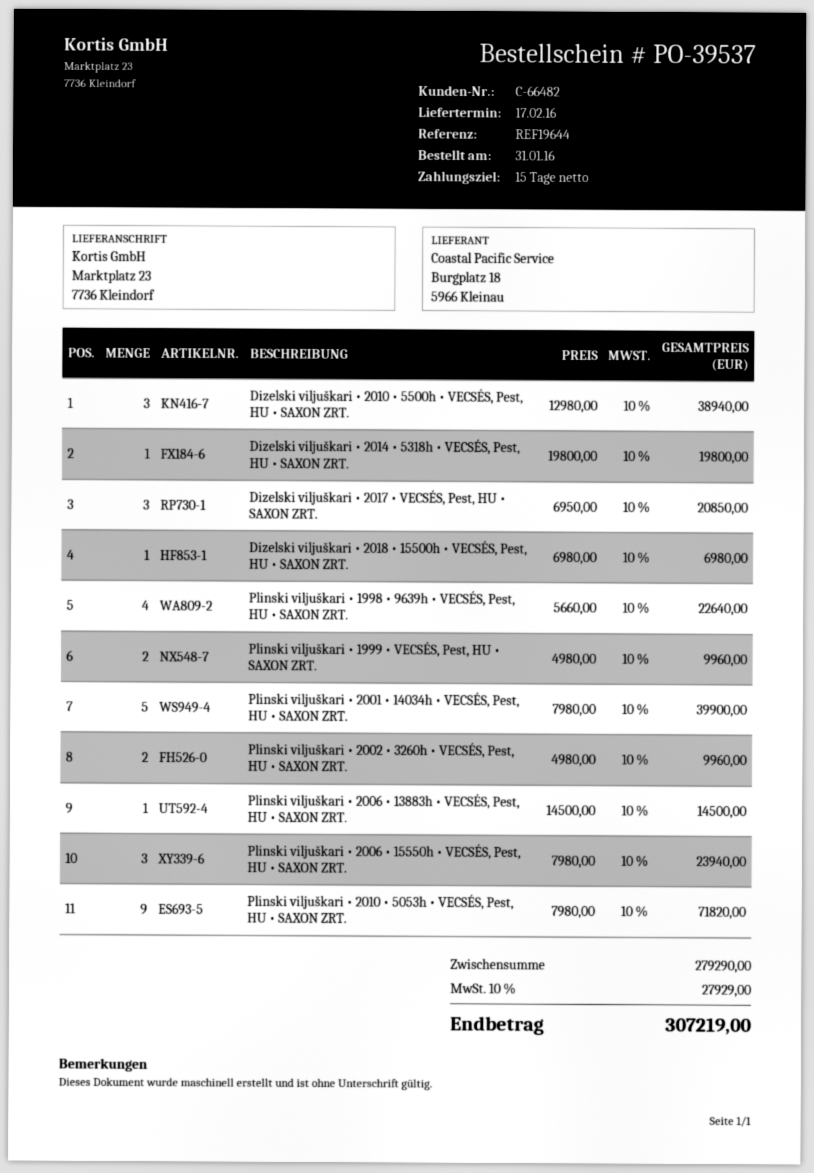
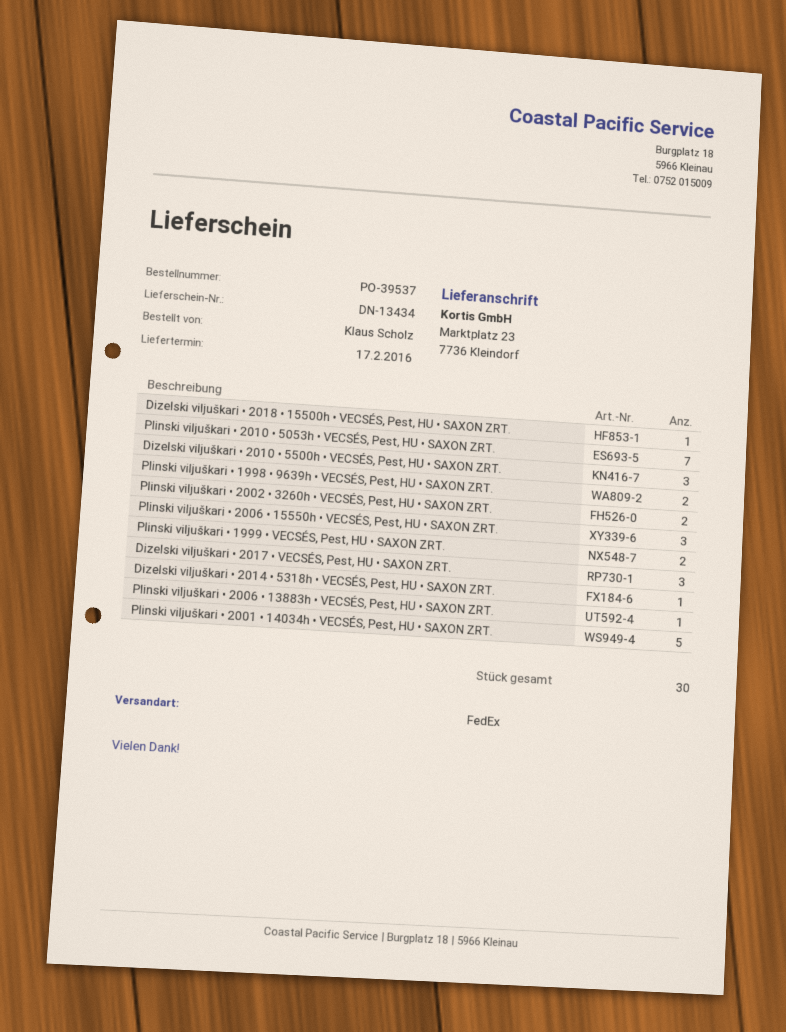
Plinski viljuškari • 1998 • 9639h • VECSÉS, Pest, HU • SAXON ZRT.: 4 -> 2
Plinski viljuškari • 2010 • 5053h • VECSÉS, Pest, HU • SAXON ZRT.: 9 -> 7

